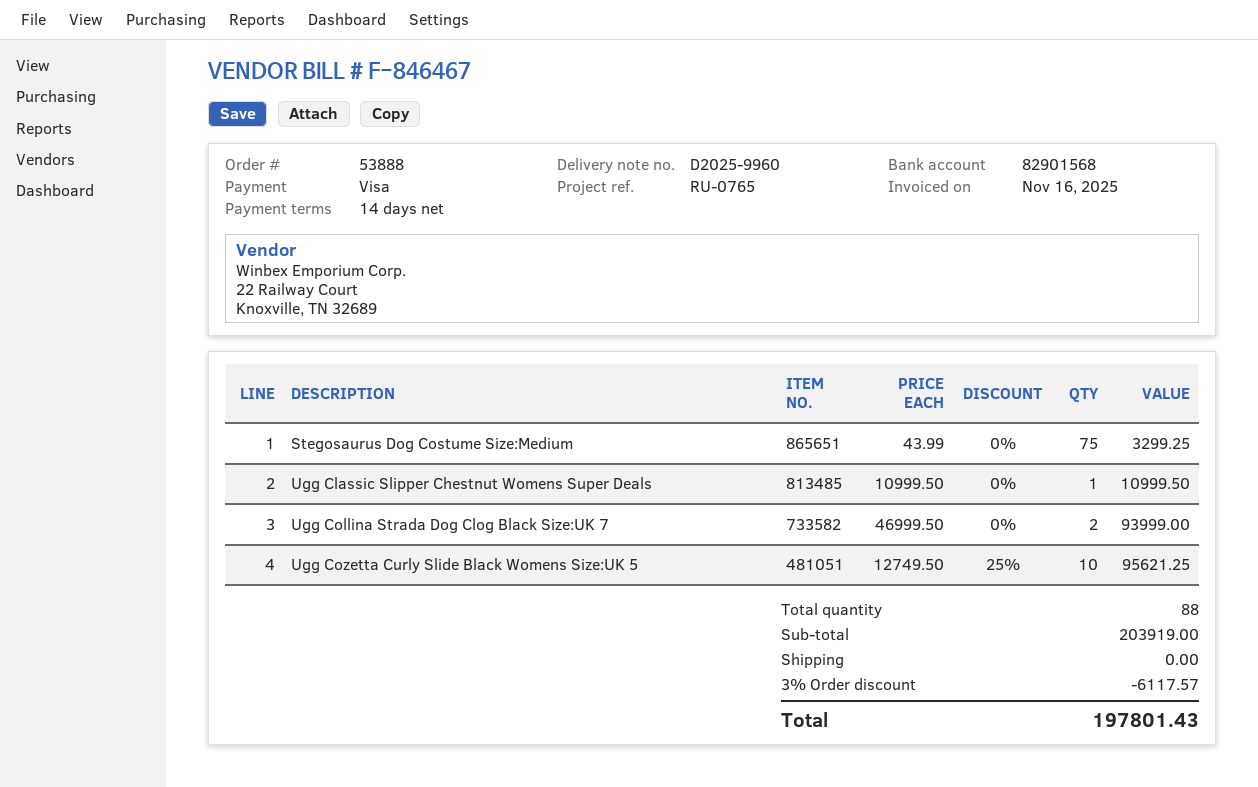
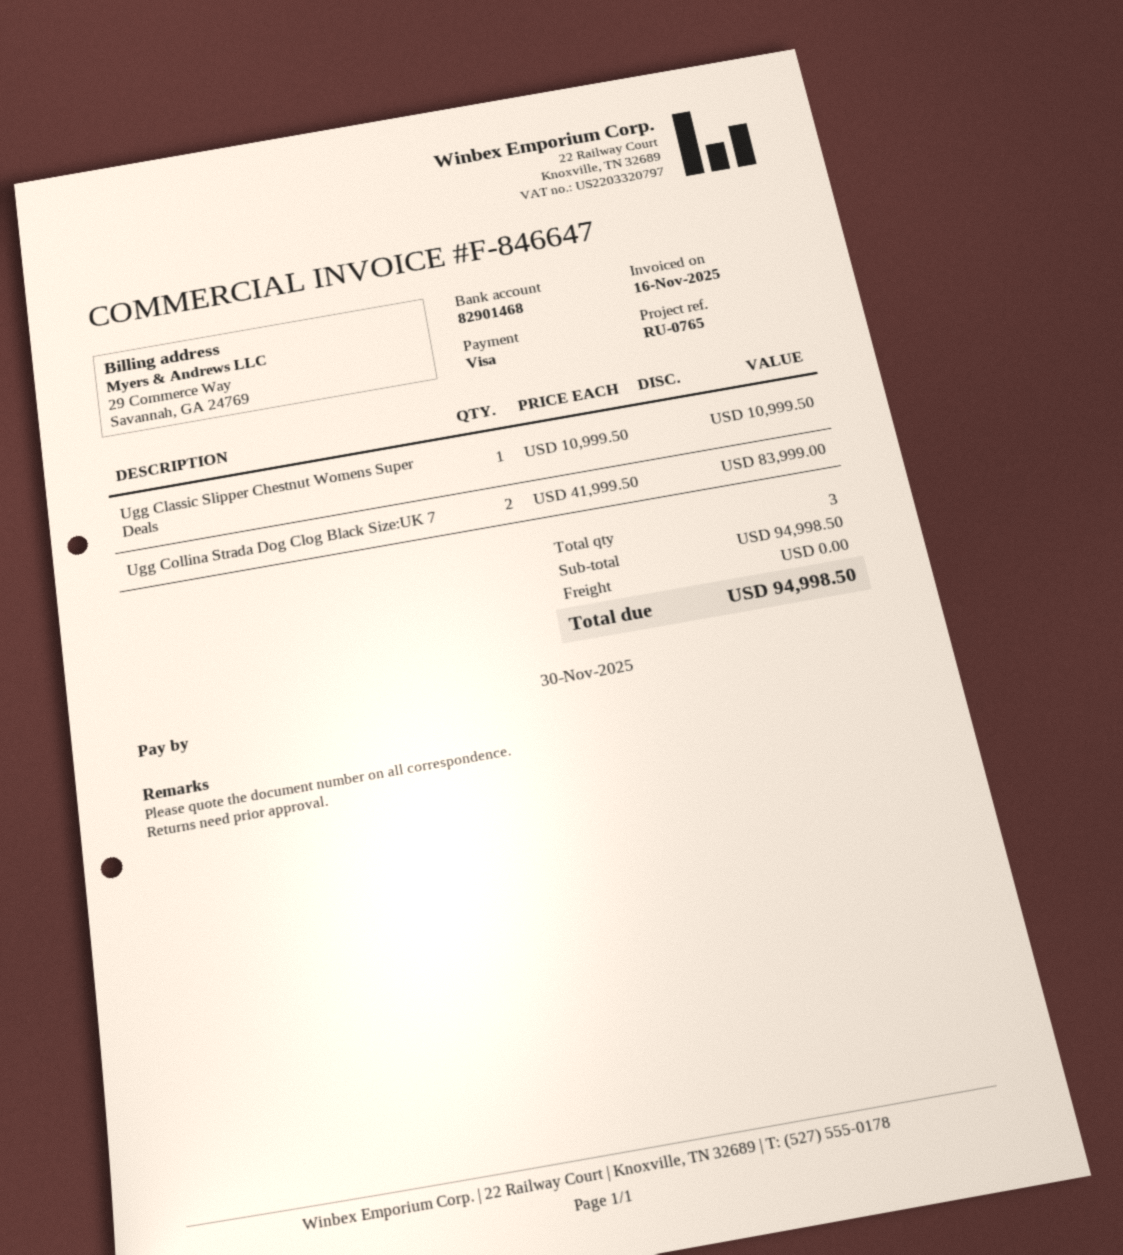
invoice number: F-846467 -> F-846647
bank account: 82901568 -> 82901468
Stegosaurus Dog Costume Size:Medium: 75 x 43.99 = 3299.25 -> none
Ugg Collina Strada Dog Clog Black Size:UK 7: 2 x 46999.50 = 93999.00 -> 2 x 41999.50 = 83999.00
Ugg Cozetta Curly Slide Black Womens Size:UK 5: 10 x 12749.50 - 25% = 95621.25 -> none
total quantity: 88 -> 3
subtotal: 203919.00 -> 94998.50
discount: 3% = 6117.57 -> none
total: 197801.43 -> 94998.50

